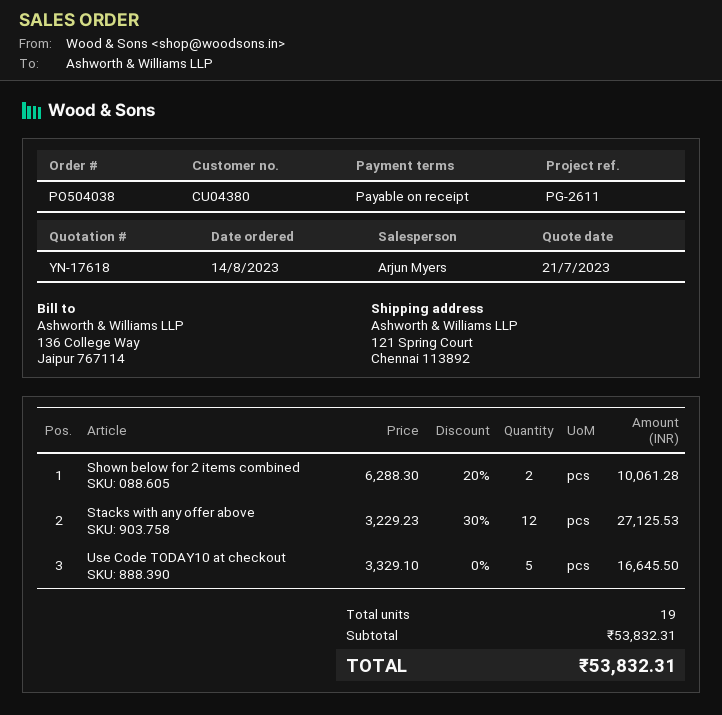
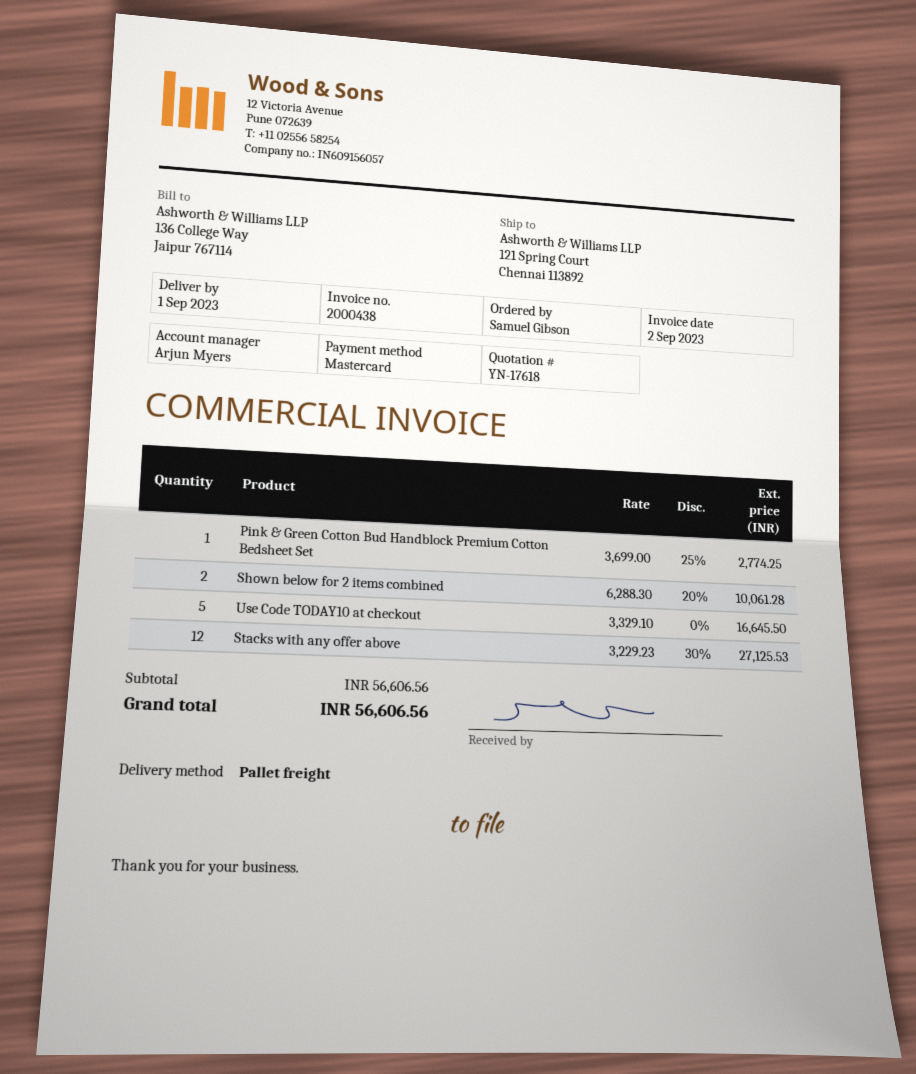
Pink & Green Cotton Bud Handblock Premium Cotton Bedsheet Set: none -> 1 x 3699.00 - 25% = 2774.25
subtotal: 53832.31 -> 56606.56
total: 53832.31 -> 56606.56

